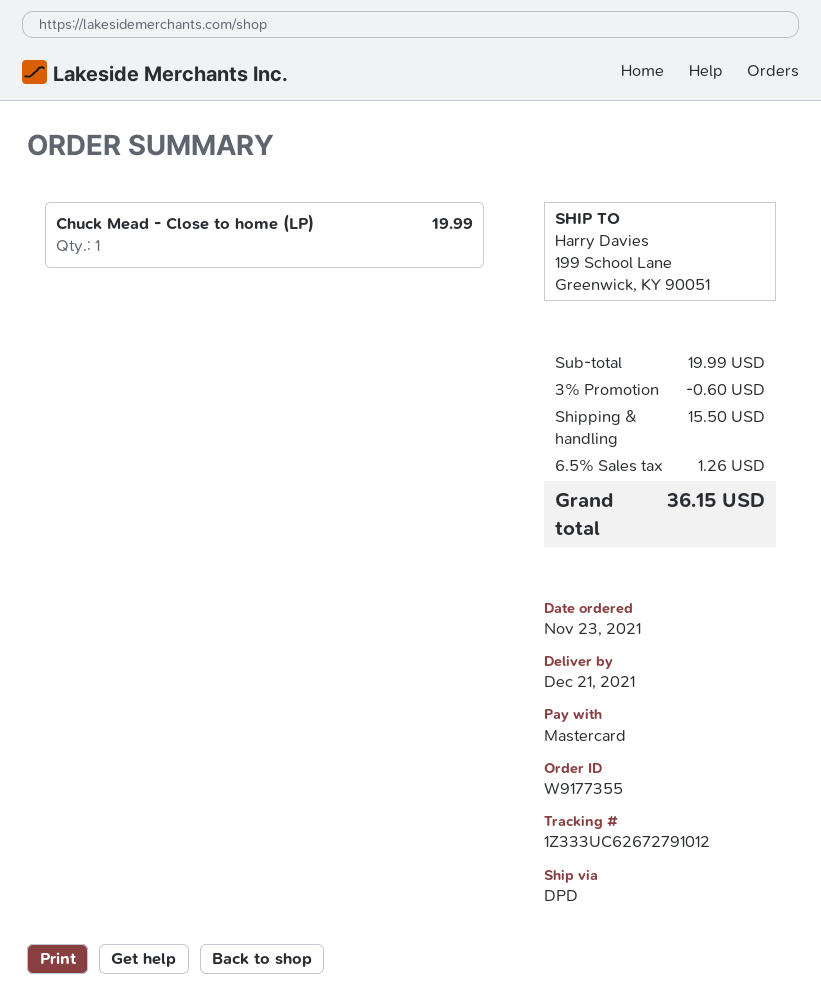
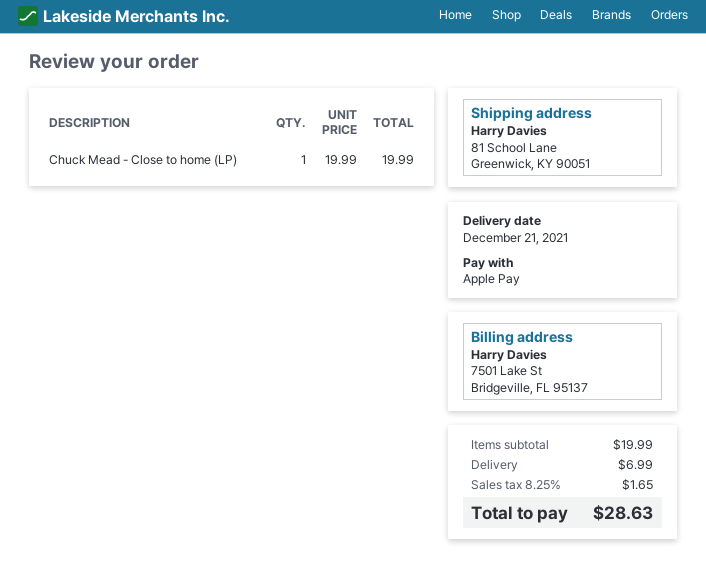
payment method: Mastercard -> Apple Pay
ship to: 199 School Lane, Greenwick, KY 90051 -> 81 School Lane, Greenwick, KY 90051
discount: 3% = 0.60 -> none
shipping: 15.50 -> 6.99
tax: 6.5% = 1.26 -> 8.25% = 1.65
total: 36.15 -> 28.63

